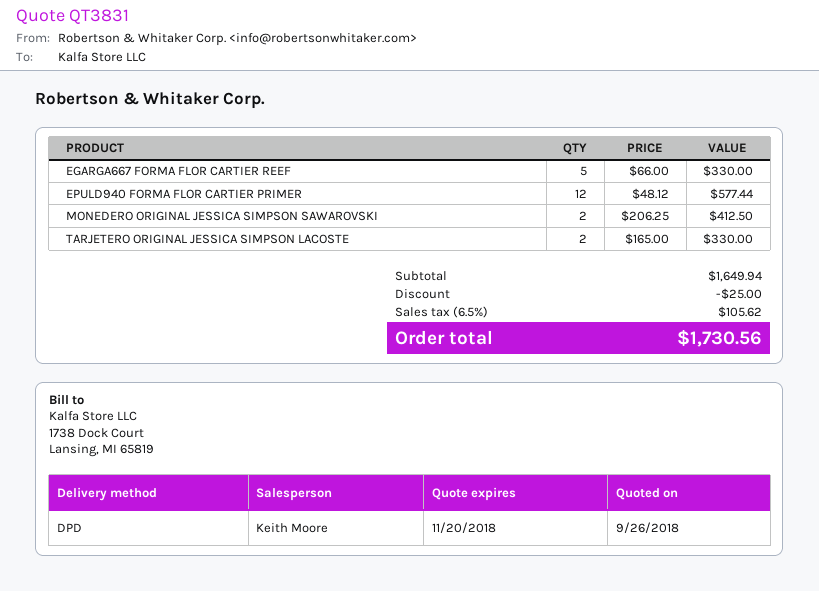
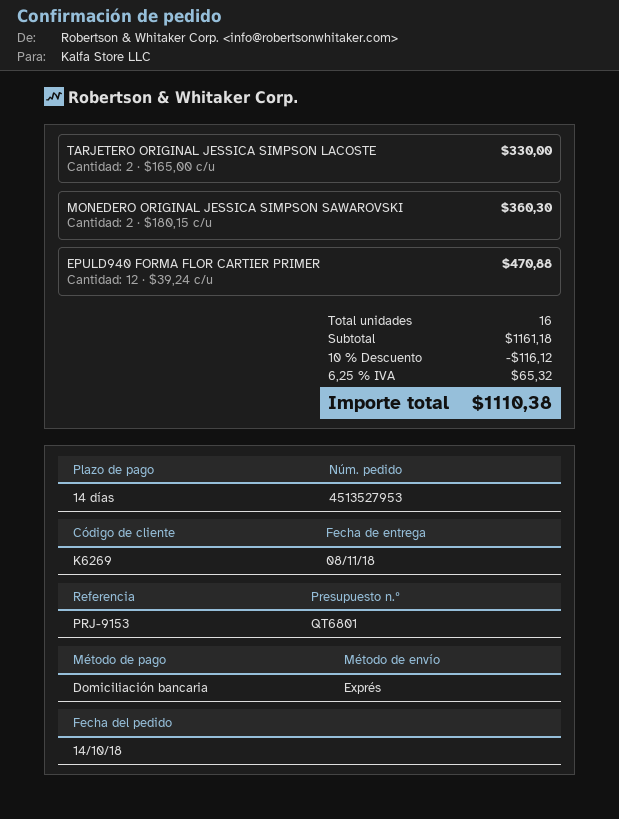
quote number: QT3831 -> QT6801
shipping method: DPD -> express
EGARGA667 FORMA FLOR CARTIER REEF: 5 x 66.00 = 330.00 -> none
EPULD940 FORMA FLOR CARTIER PRIMER: 12 x 48.12 = 577.44 -> 12 x 39.24 = 470.88
MONEDERO ORIGINAL JESSICA SIMPSON SAWAROVSKI: 2 x 206.25 = 412.50 -> 2 x 180.15 = 360.30
subtotal: 1649.94 -> 1161.18
discount: 25.00 -> 116.12
tax: 6.5% = 105.62 -> 6.25% = 65.32
total: 1730.56 -> 1110.38

